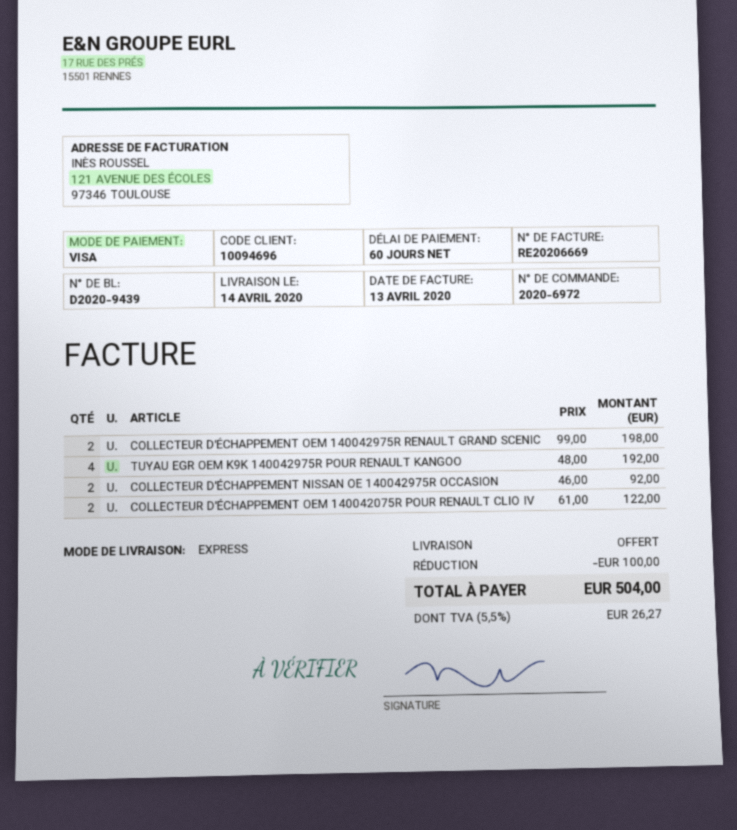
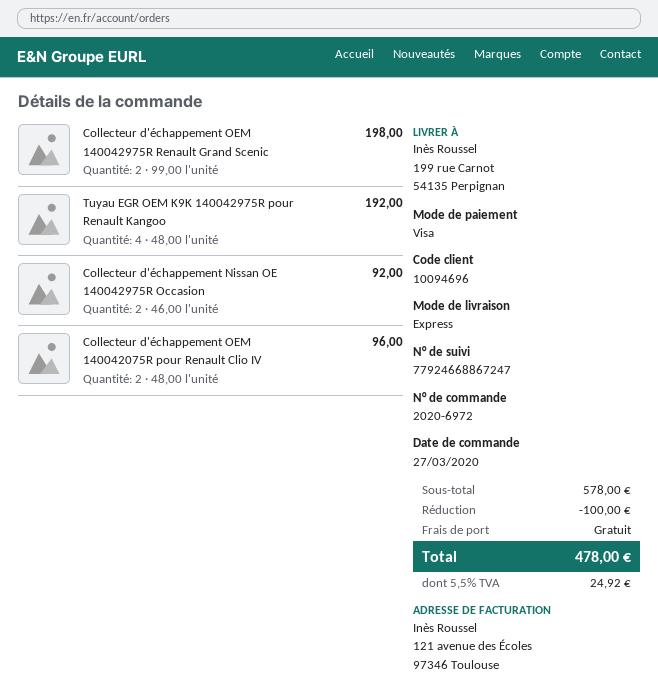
COLLECTEUR D'ÉCHAPPEMENT OEM 140042075R POUR RENAULT CLIO IV: 2 x 61.00 = 122.00 -> 2 x 48.00 = 96.00
tax: 5.5% = 26.27 -> 5.5% = 24.92
total: 504.00 -> 478.00

